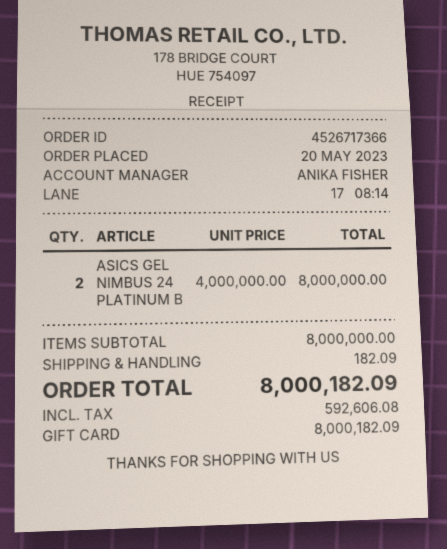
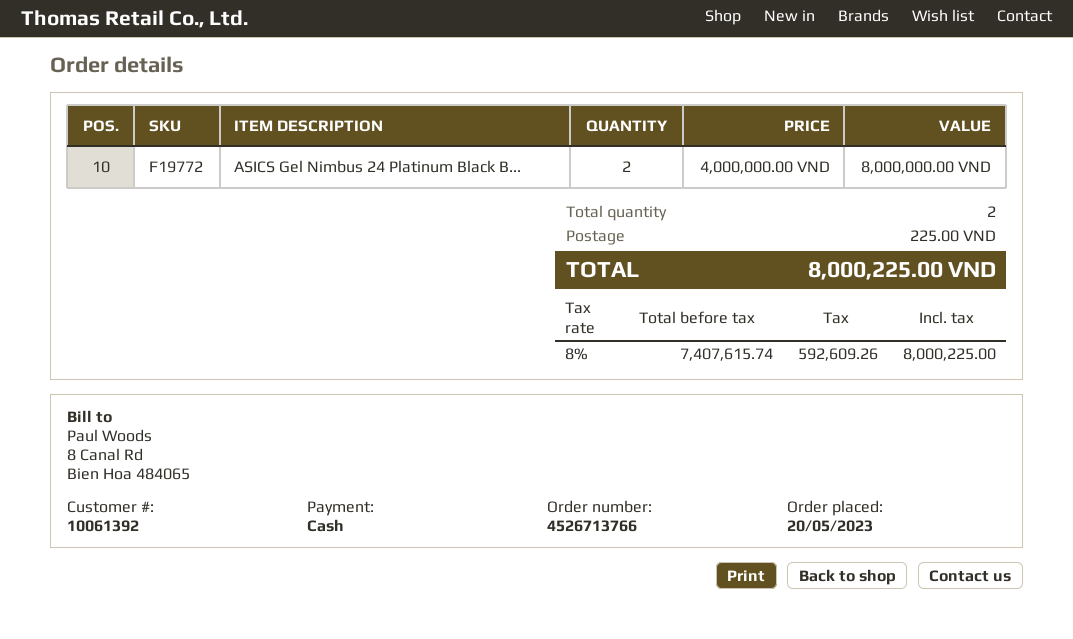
order number: 4526717366 -> 4526713766
payment method: gift card -> cash
shipping: 182.09 -> 225.00
tax: 592606.08 -> 592609.26
total: 8000182.09 -> 8000225.00

